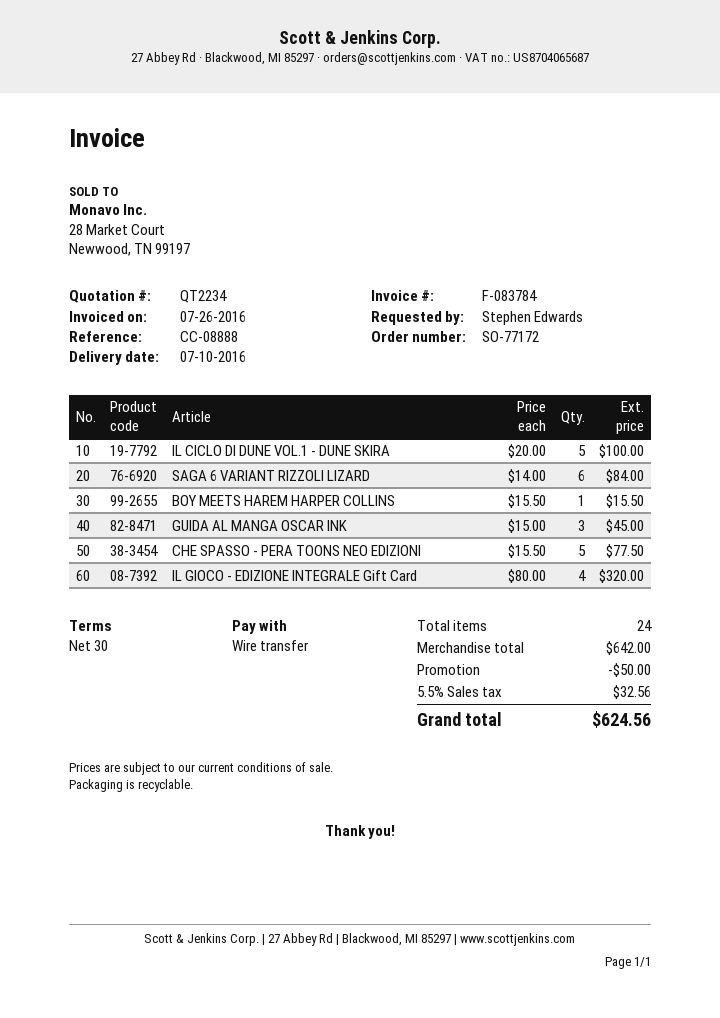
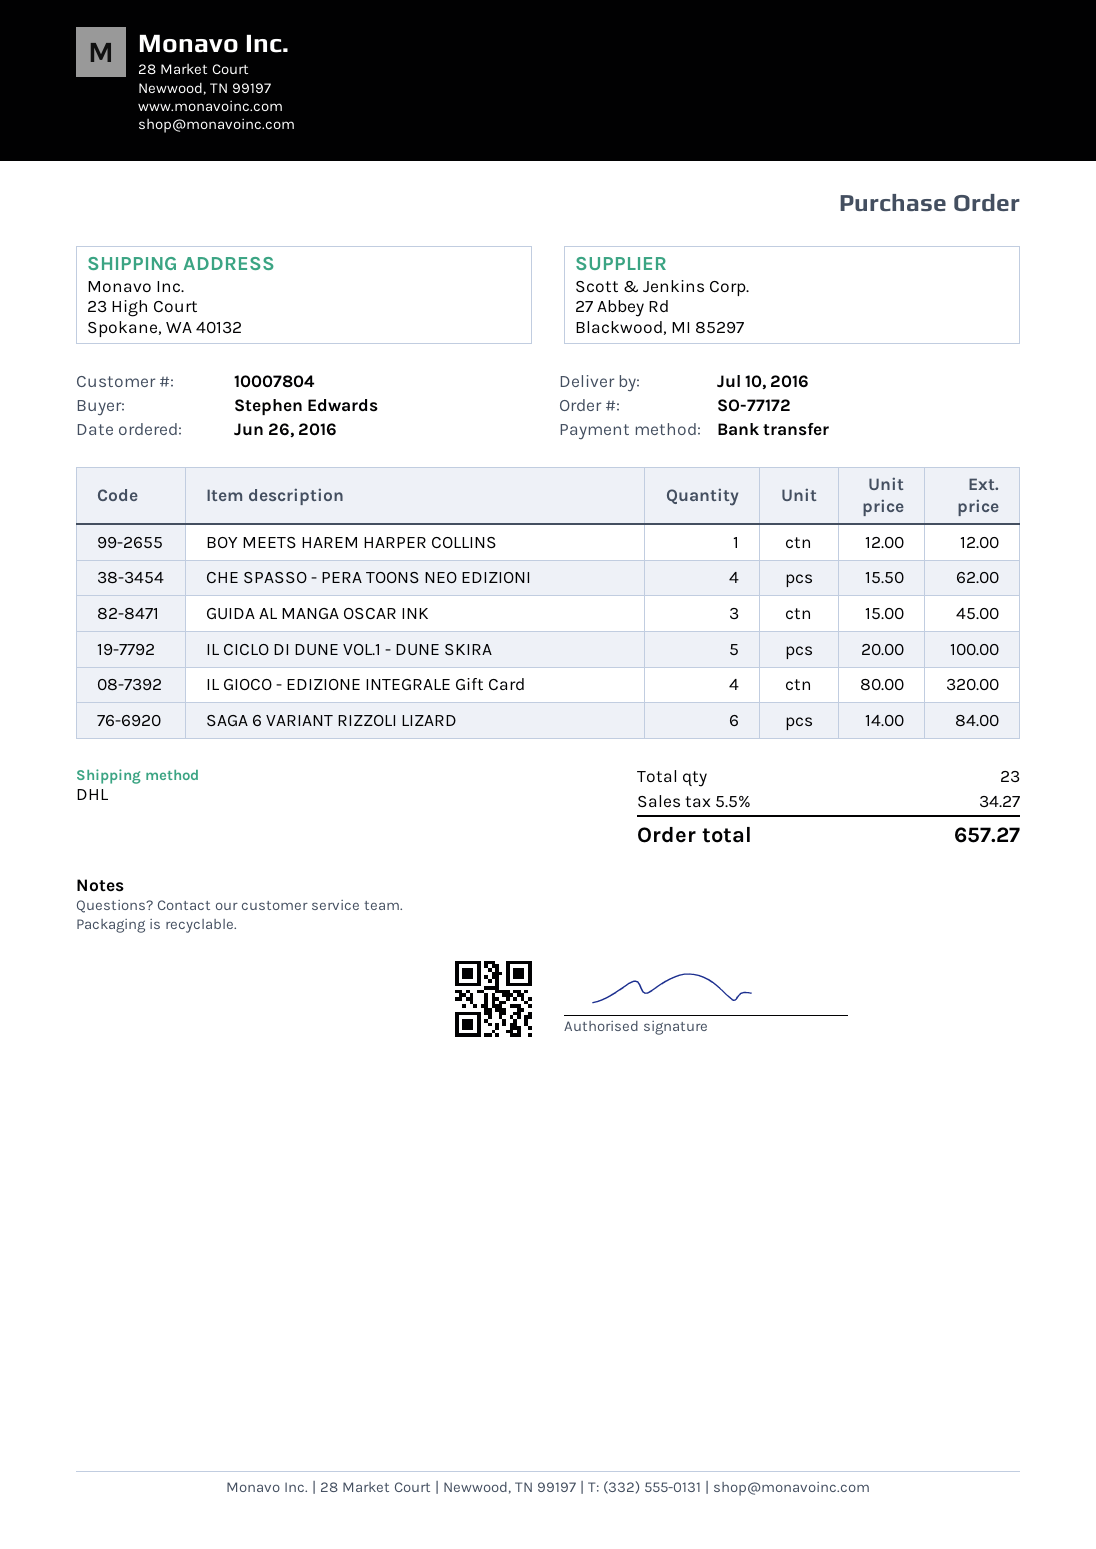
BOY MEETS HAREM HARPER COLLINS: 1 x 15.50 = 15.50 -> 1 x 12.00 = 12.00
CHE SPASSO - PERA TOONS NEO EDIZIONI: 5 x 15.50 = 77.50 -> 4 x 15.50 = 62.00
total quantity: 24 -> 23
discount: 50.00 -> none
tax: 5.5% = 32.56 -> 5.5% = 34.27
total: 624.56 -> 657.27

